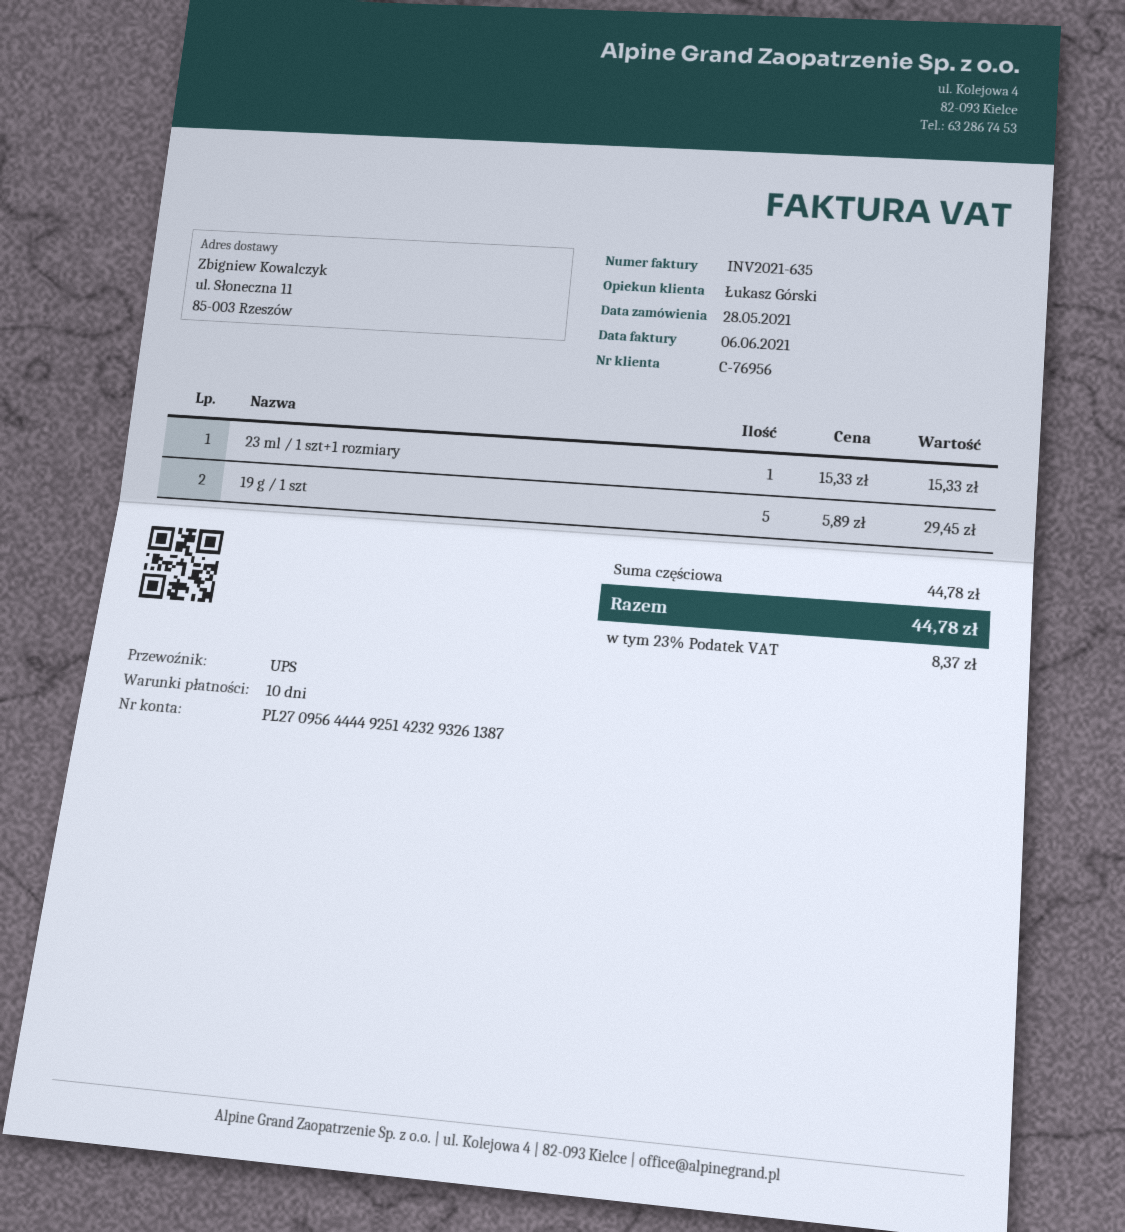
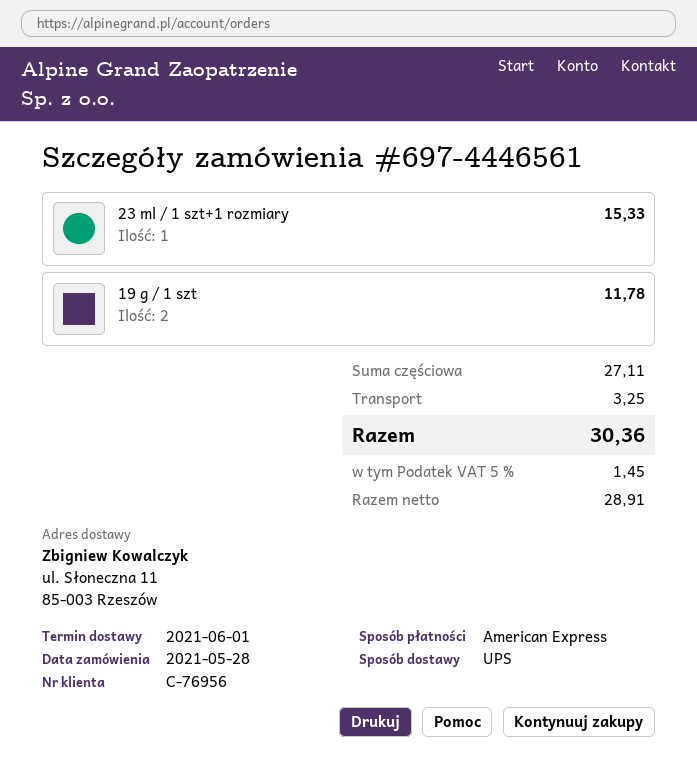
19 g / 1 szt: 5 for 29.45 -> 2 for 11.78
subtotal: 44.78 -> 27.11
shipping: none -> 3.25
tax: 23% = 8.37 -> 5% = 1.45
total: 44.78 -> 30.36

